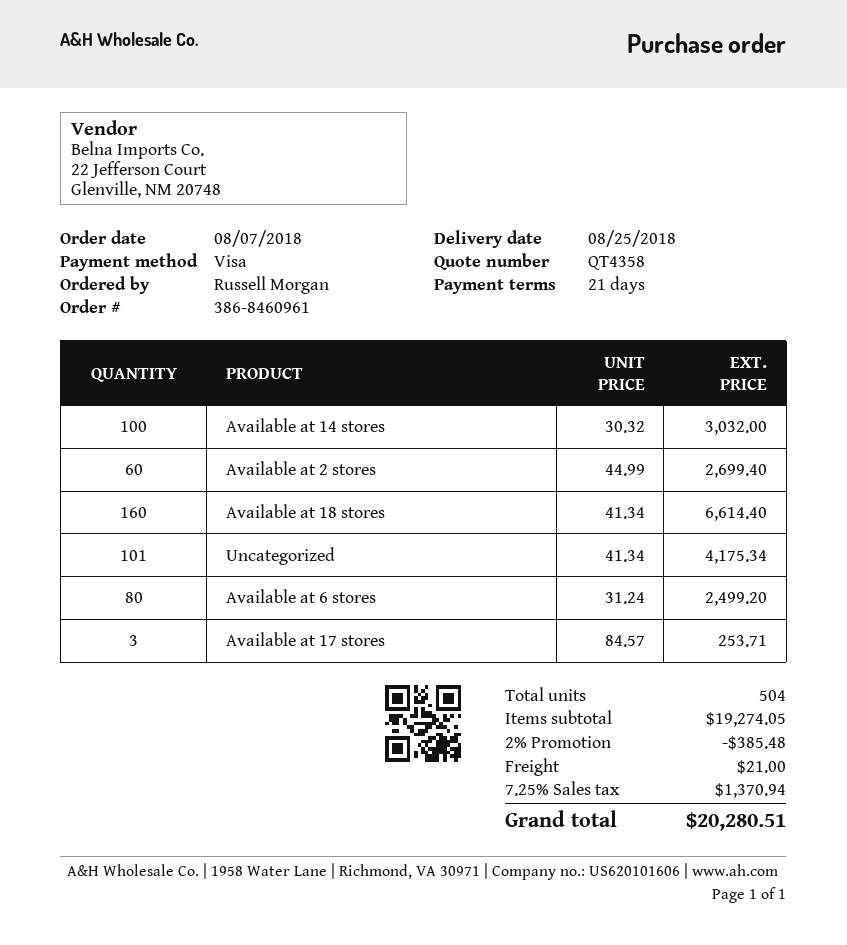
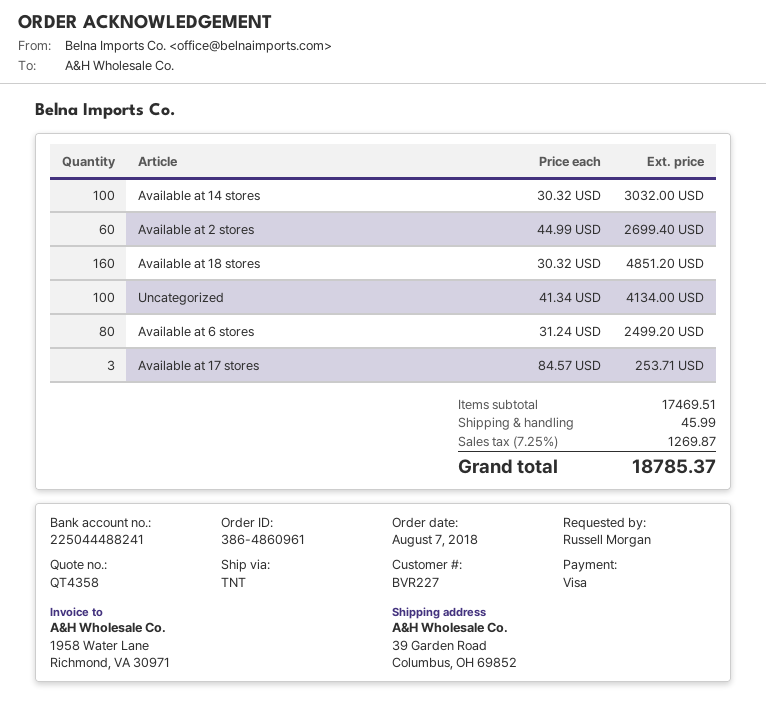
order number: 386-8460961 -> 386-4860961
Available at 18 stores: 160 x 41.34 = 6614.40 -> 160 x 30.32 = 4851.20
Uncategorized: 101 x 41.34 = 4175.34 -> 100 x 41.34 = 4134.00
subtotal: 19274.05 -> 17469.51
discount: 2% = 385.48 -> none
shipping: 21.00 -> 45.99
tax: 7.25% = 1370.94 -> 7.25% = 1269.87
total: 20280.51 -> 18785.37

